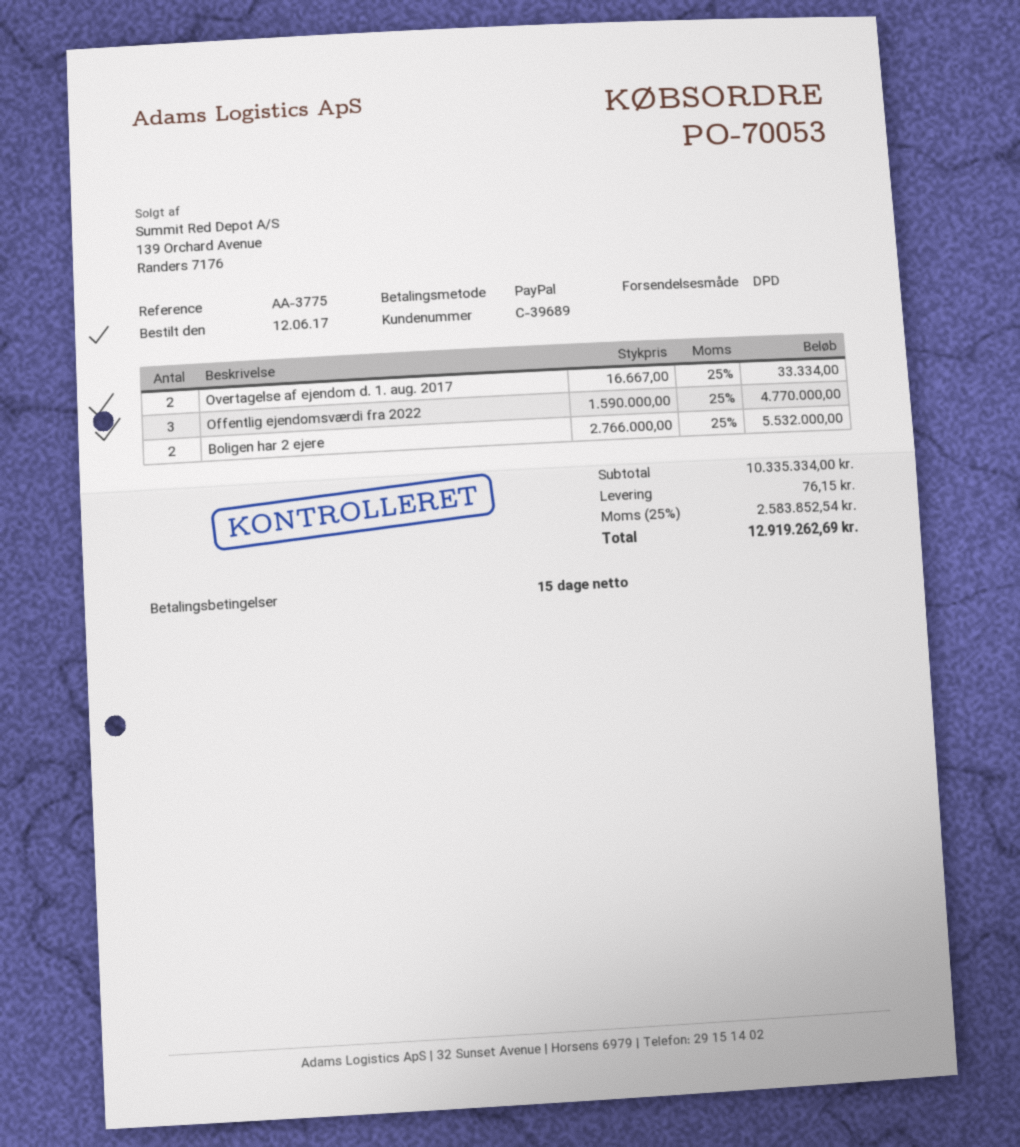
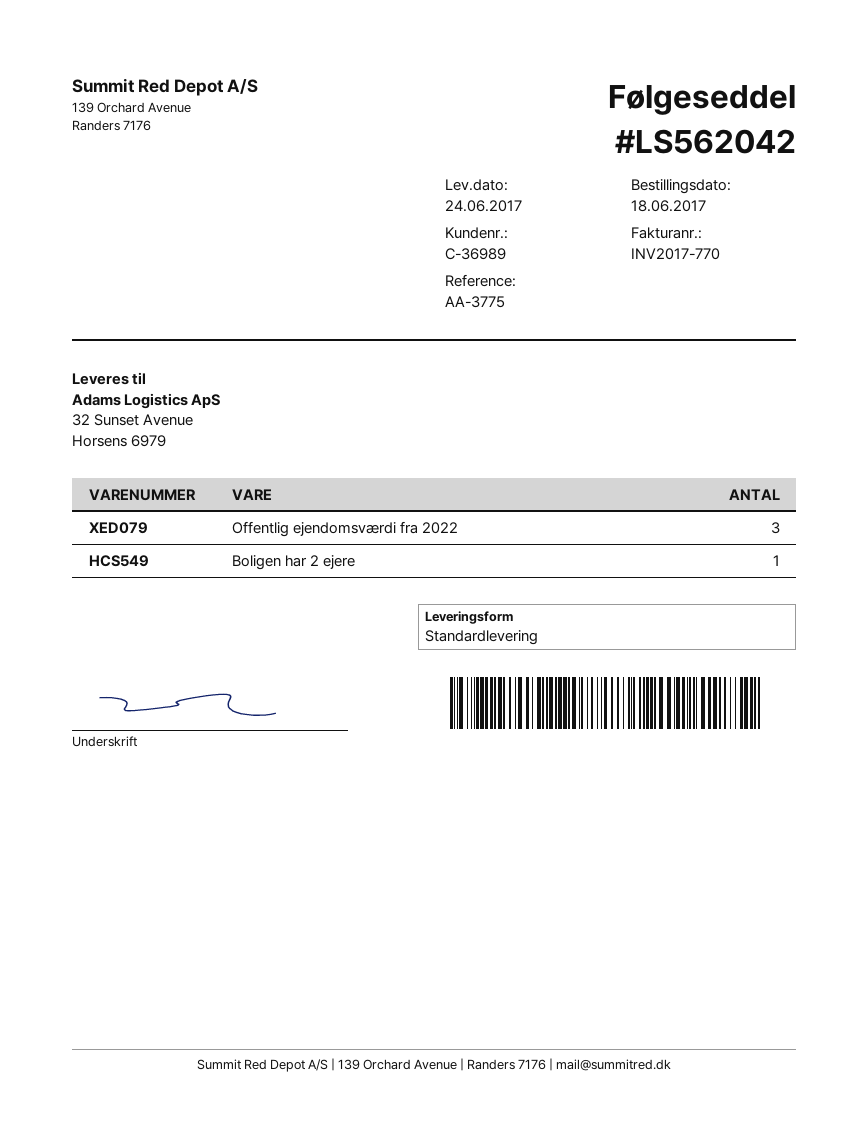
order date: 2017-06-12 -> 2017-06-18
customer number: C-39689 -> C-36989
shipping method: DPD -> standard
Overtagelse af ejendom d. 1. aug. 2017: 2 -> none
Boligen har 2 ejere: 2 -> 1

